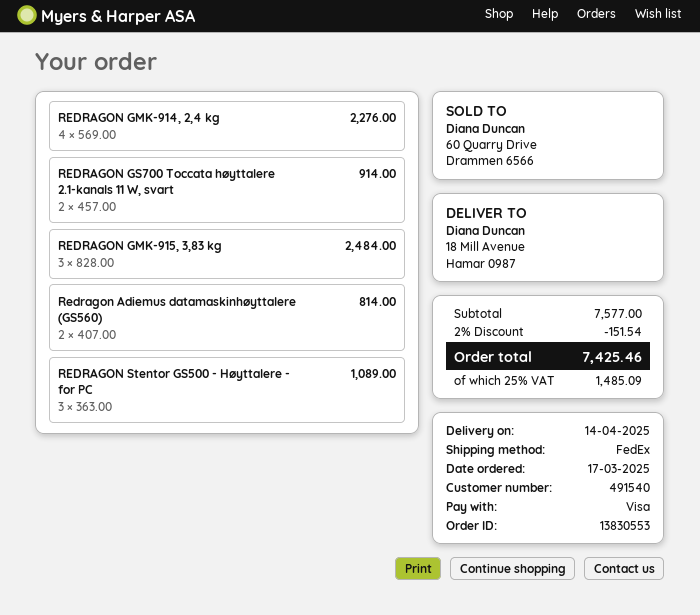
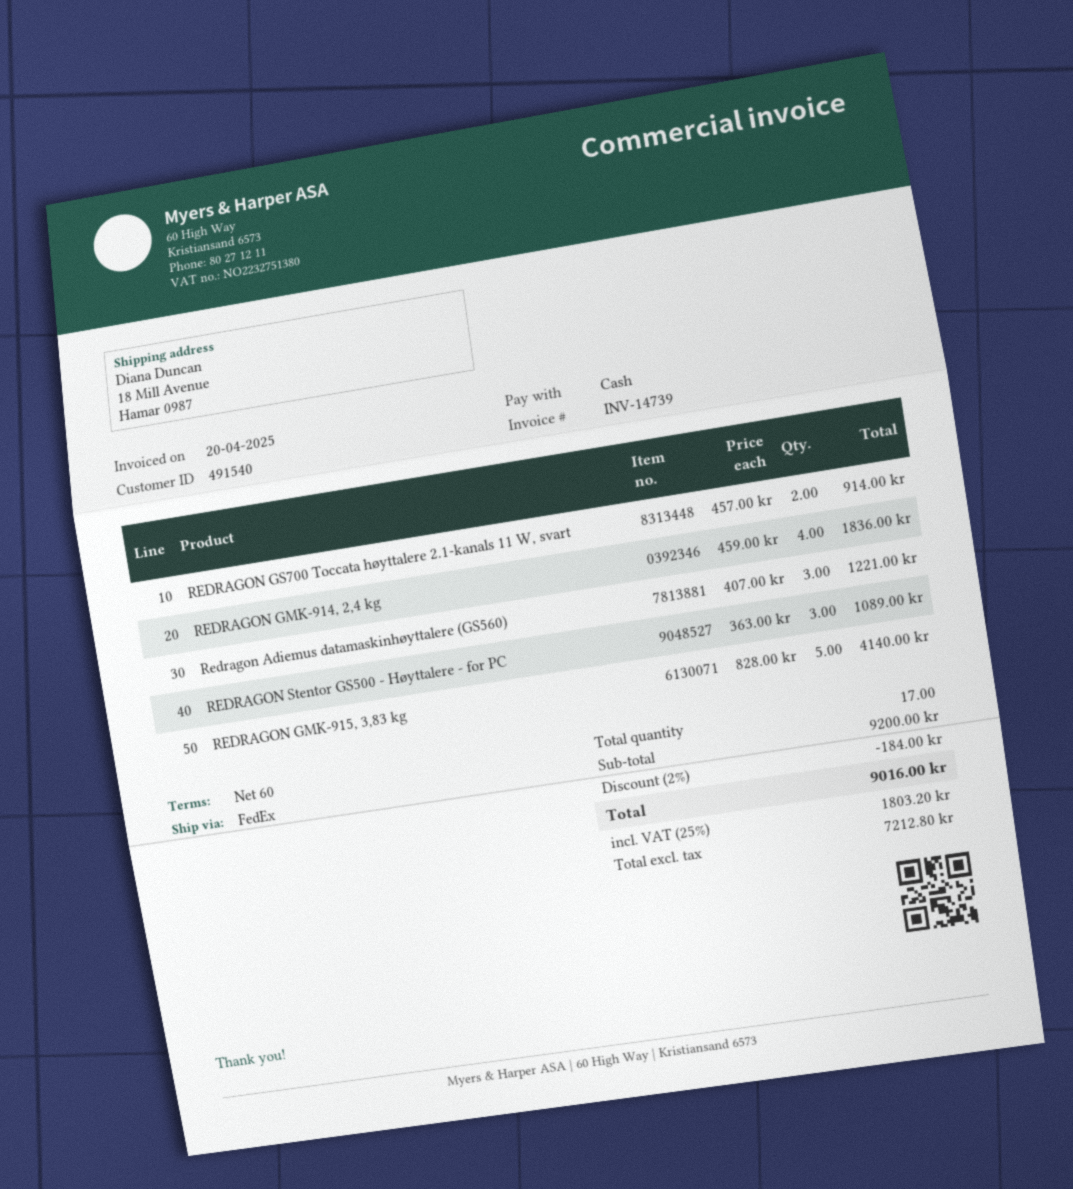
payment method: Visa -> cash
REDRAGON GMK-914, 2,4 kg: 4 x 569.00 = 2276.00 -> 4 x 459.00 = 1836.00
REDRAGON GMK-915, 3,83 kg: 3 x 828.00 = 2484.00 -> 5 x 828.00 = 4140.00
Redragon Adiemus datamaskinhøyttalere (GS560): 2 x 407.00 = 814.00 -> 3 x 407.00 = 1221.00
subtotal: 7577.00 -> 9200.00
discount: 2% = 151.54 -> 2% = 184.00
tax: 25% = 1485.09 -> 25% = 1803.20
total: 7425.46 -> 9016.00

